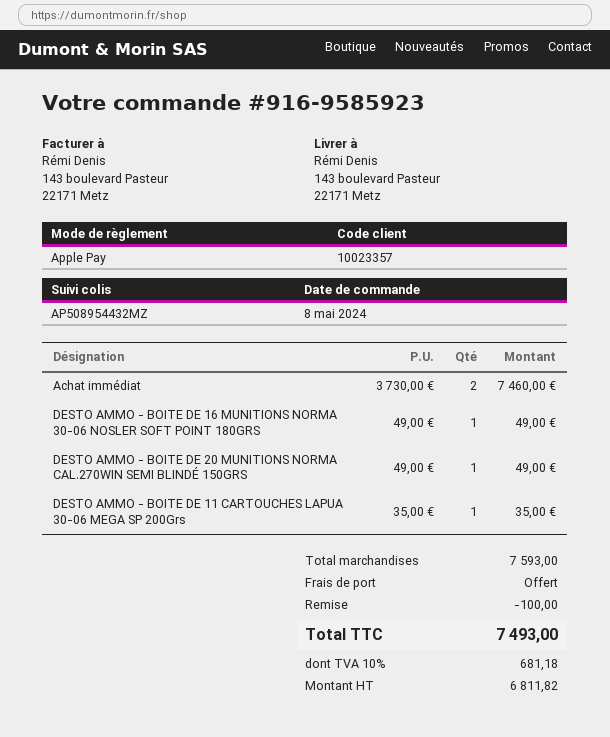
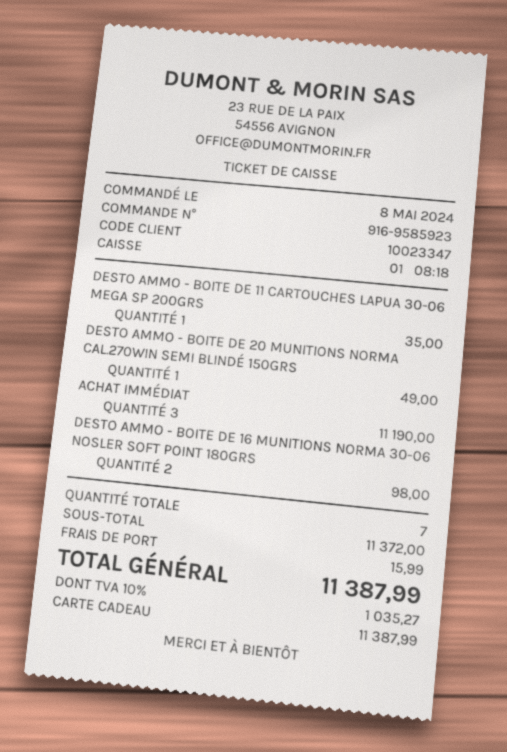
customer number: 10023357 -> 10023347
payment method: Apple Pay -> gift card
Achat immédiat: 2 for 7460.00 -> 3 for 11190.00
DESTO AMMO - BOITE DE 16 MUNITIONS NORMA 30-06 NOSLER SOFT POINT 180GRS: 1 for 49.00 -> 2 for 98.00
subtotal: 7593.00 -> 11372.00
discount: 100.00 -> none
shipping: 0.00 -> 15.99
tax: 10% = 681.18 -> 10% = 1035.27
total: 7493.00 -> 11387.99

